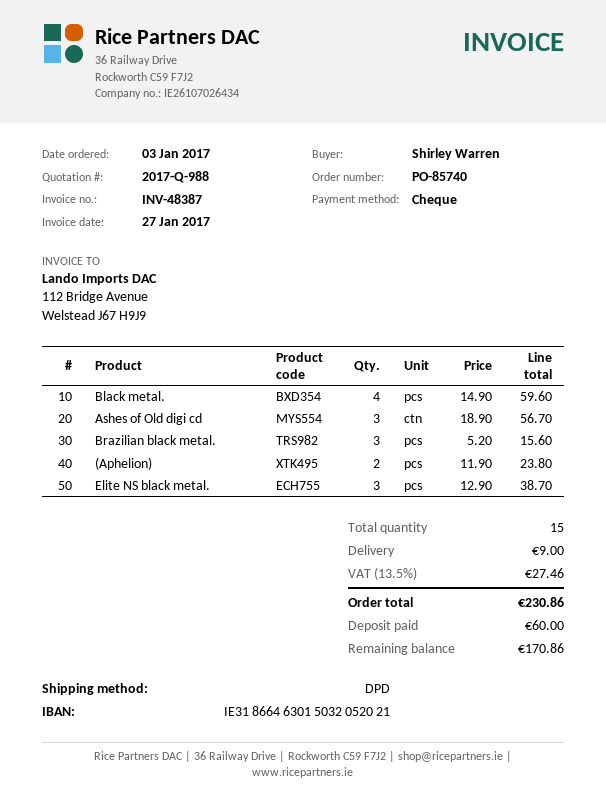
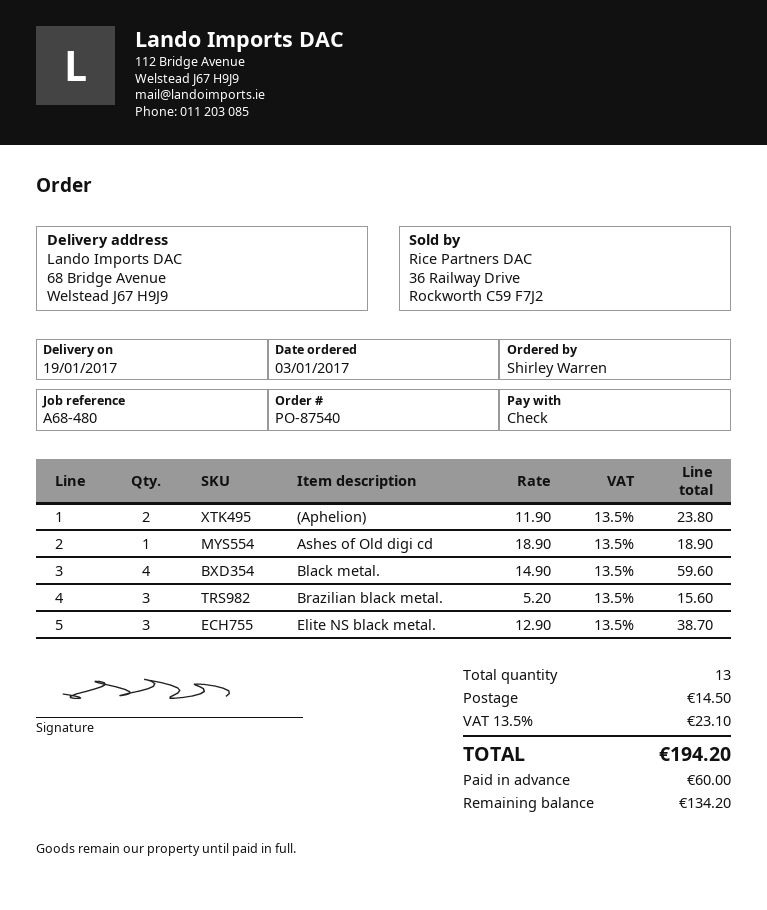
order number: PO-85740 -> PO-87540
Ashes of Old digi cd: 3 x 18.90 = 56.70 -> 1 x 18.90 = 18.90
total quantity: 15 -> 13
shipping: 9.00 -> 14.50
tax: 13.5% = 27.46 -> 13.5% = 23.10
total: 230.86 -> 194.20
balance: 170.86 -> 134.20

